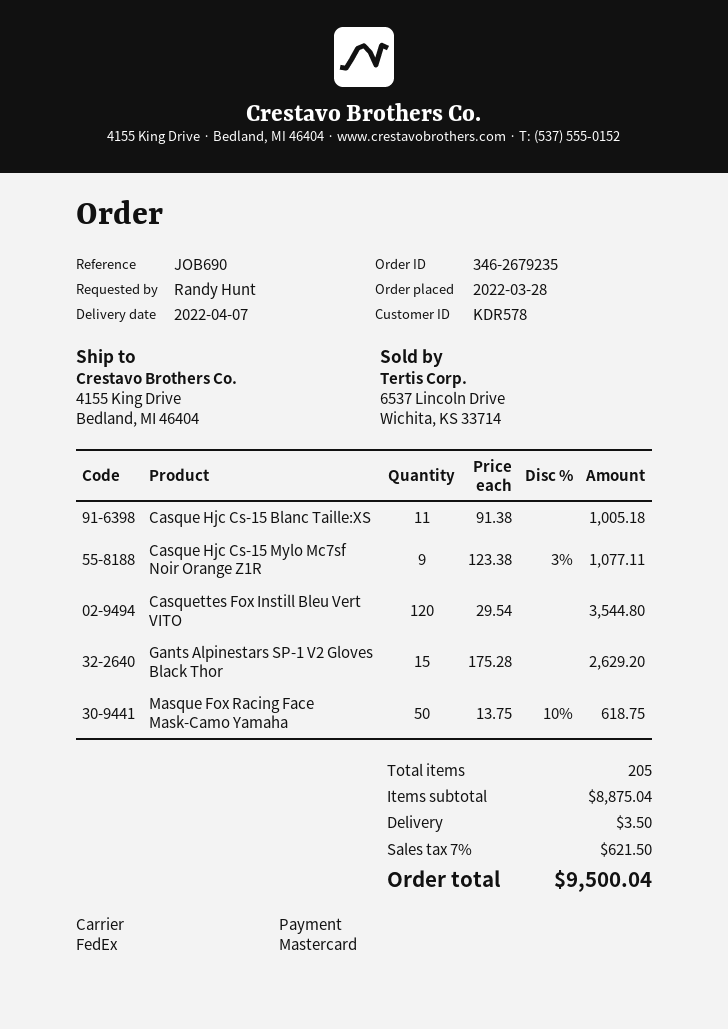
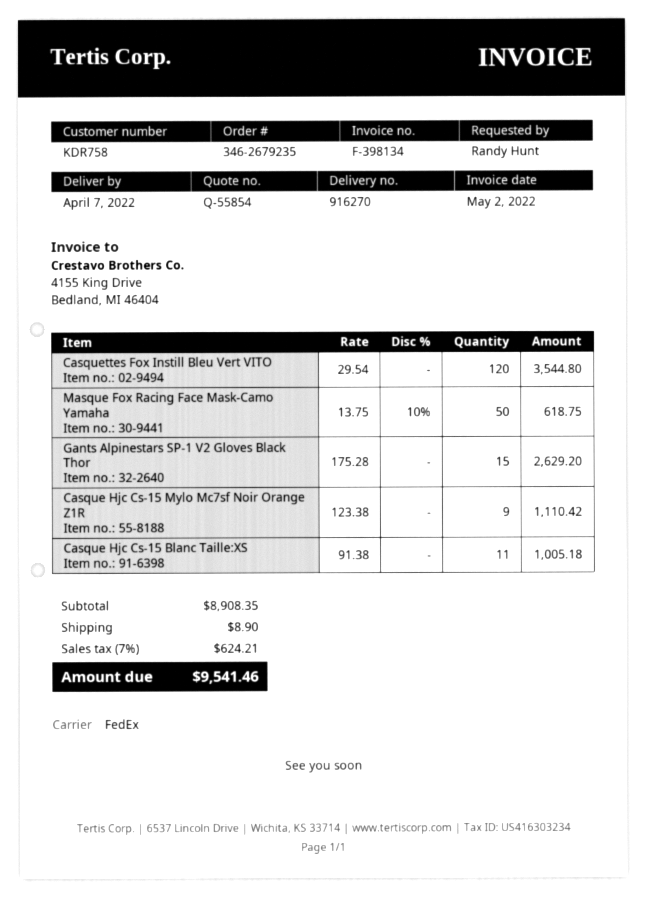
customer number: KDR578 -> KDR758
Casque Hjc Cs-15 Mylo Mc7sf Noir Orange Z1R: 9 x 123.38 - 3% = 1077.11 -> 9 x 123.38 = 1110.42
subtotal: 8875.04 -> 8908.35
shipping: 3.50 -> 8.90
tax: 7% = 621.50 -> 7% = 624.21
total: 9500.04 -> 9541.46

